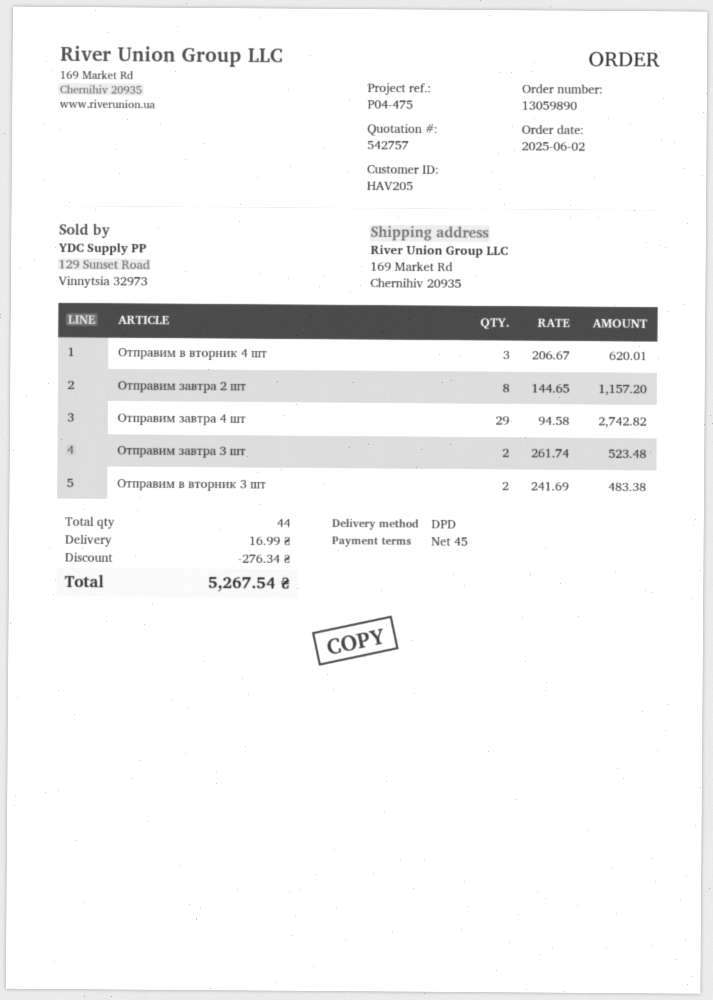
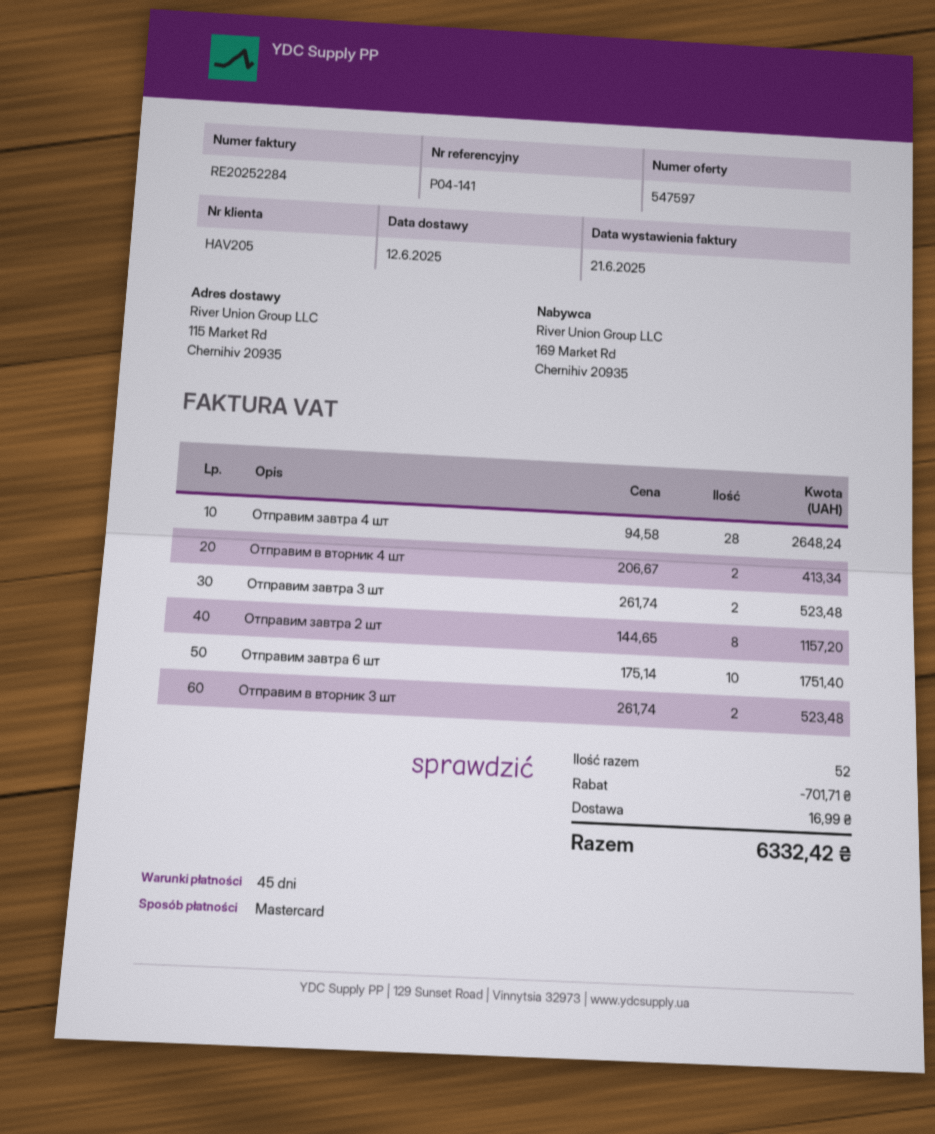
quote number: 542757 -> 547597
reference: P04-475 -> P04-141
ship to: 169 Market Rd, Chernihiv 20935 -> 115 Market Rd, Chernihiv 20935
Отправим в вторник 4 шт: 3 x 206.67 = 620.01 -> 2 x 206.67 = 413.34
Отправим завтра 4 шт: 29 x 94.58 = 2742.82 -> 28 x 94.58 = 2648.24
Отправим в вторник 3 шт: 2 x 241.69 = 483.38 -> 2 x 261.74 = 523.48
Отправим завтра 6 шт: none -> 10 x 175.14 = 1751.40
total quantity: 44 -> 52
discount: 276.34 -> 701.71
total: 5267.54 -> 6332.42

